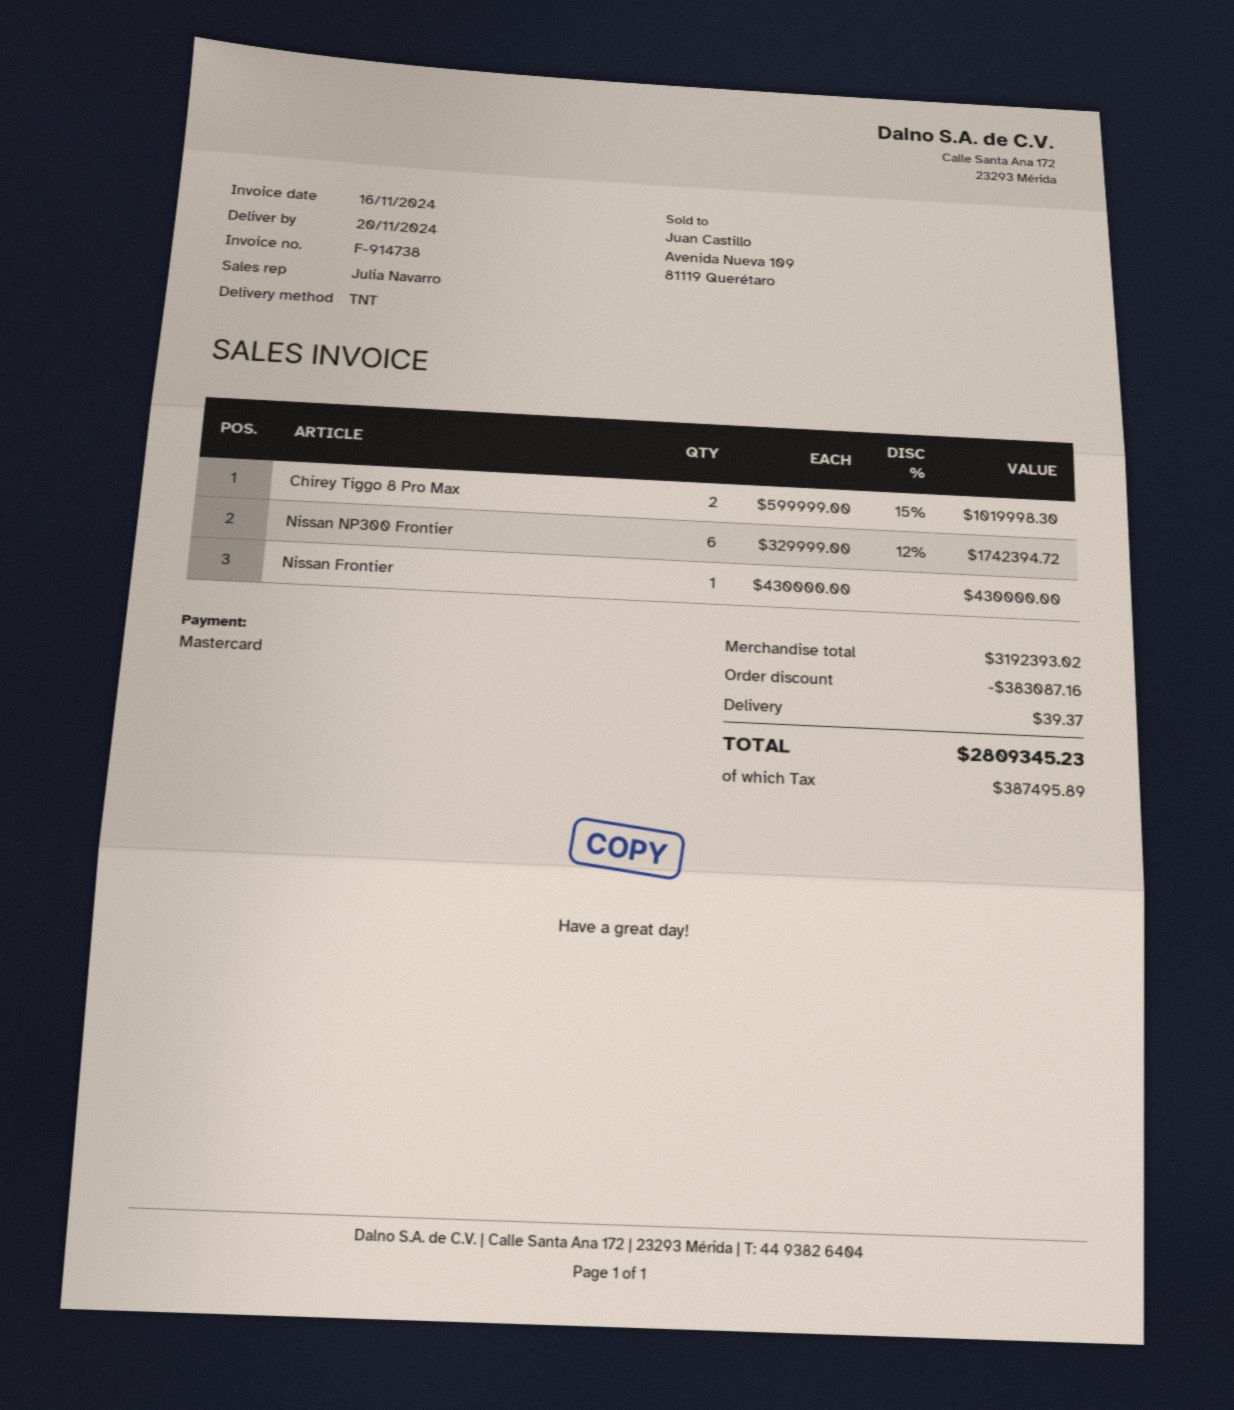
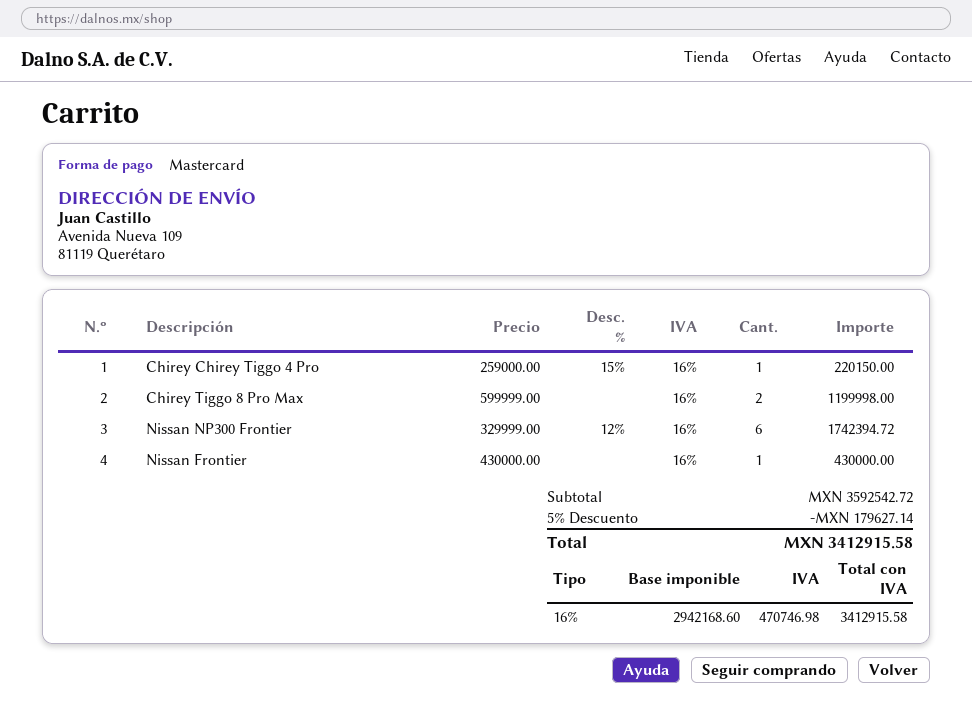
Chirey Tiggo 8 Pro Max: 2 x 599999.00 - 15% = 1019998.30 -> 2 x 599999.00 = 1199998.00
Chirey Chirey Tiggo 4 Pro: none -> 1 x 259000.00 - 15% = 220150.00
subtotal: 3192393.02 -> 3592542.72
discount: 383087.16 -> 179627.14
shipping: 39.37 -> none
tax: 387495.89 -> 470746.98
total: 2809345.23 -> 3412915.58

